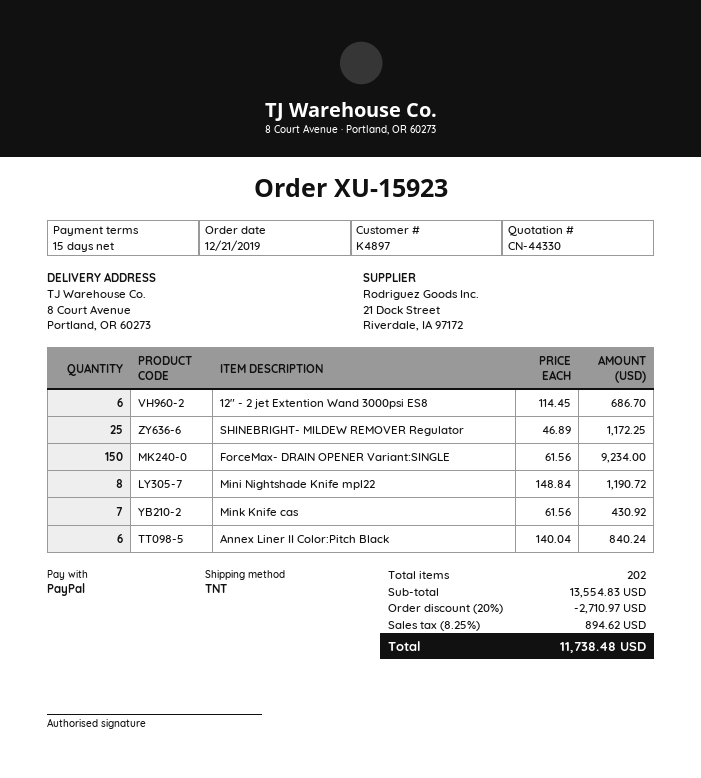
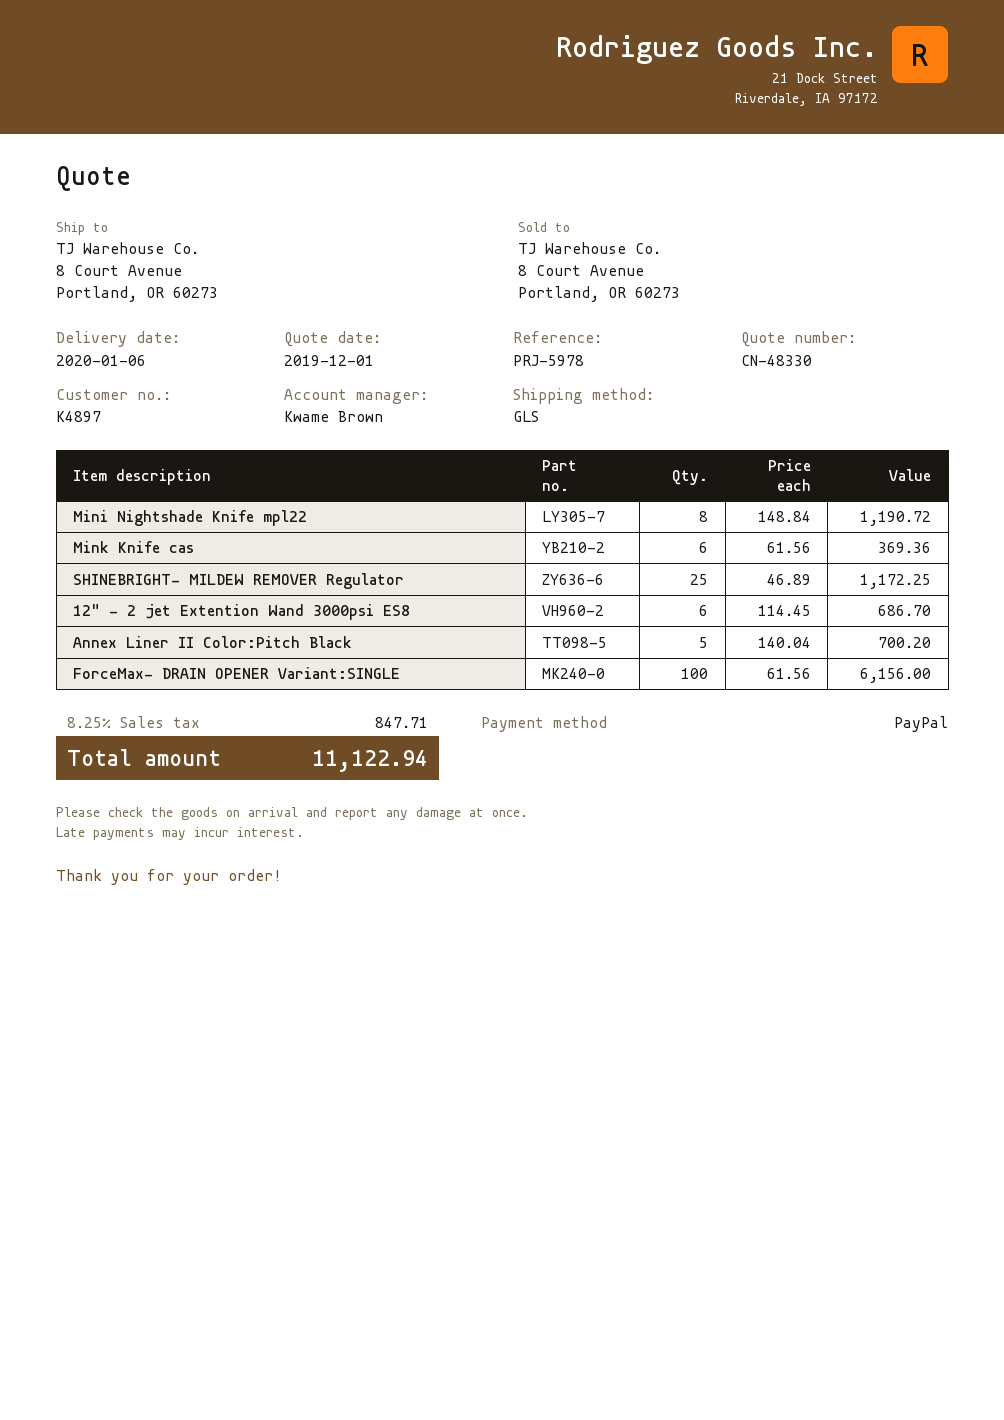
quote number: CN-44330 -> CN-48330
shipping method: TNT -> GLS
ForceMax- DRAIN OPENER Variant:SINGLE: 150 x 61.56 = 9234.00 -> 100 x 61.56 = 6156.00
Mink Knife cas: 7 x 61.56 = 430.92 -> 6 x 61.56 = 369.36
Annex Liner II Color:Pitch Black: 6 x 140.04 = 840.24 -> 5 x 140.04 = 700.20
discount: 20% = 2710.97 -> none
tax: 8.25% = 894.62 -> 8.25% = 847.71
total: 11738.48 -> 11122.94

